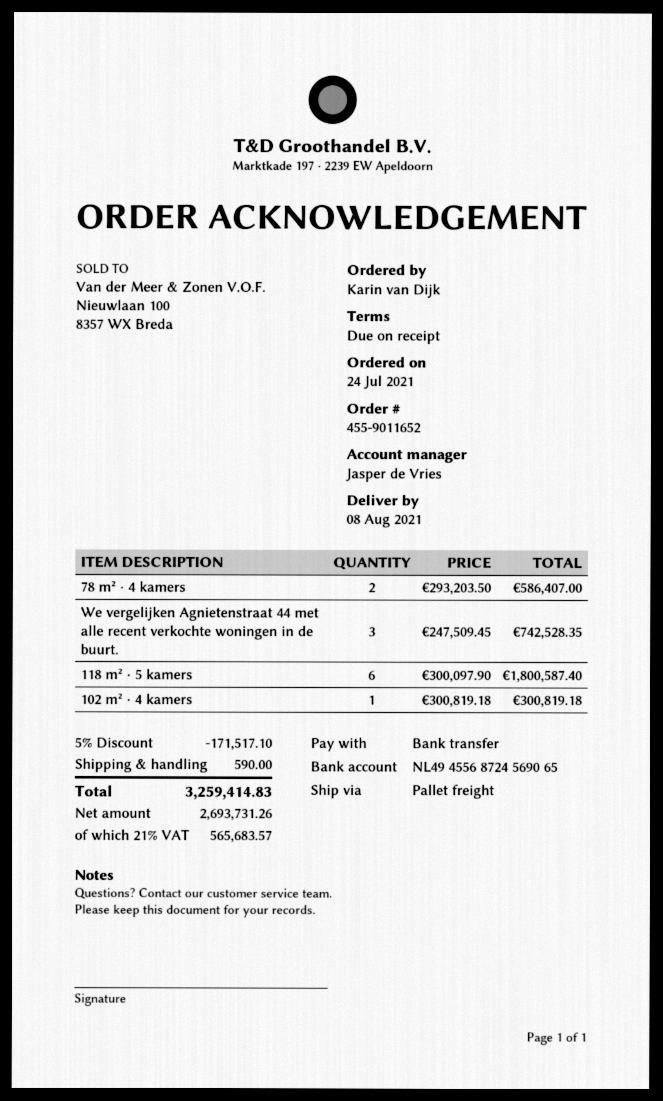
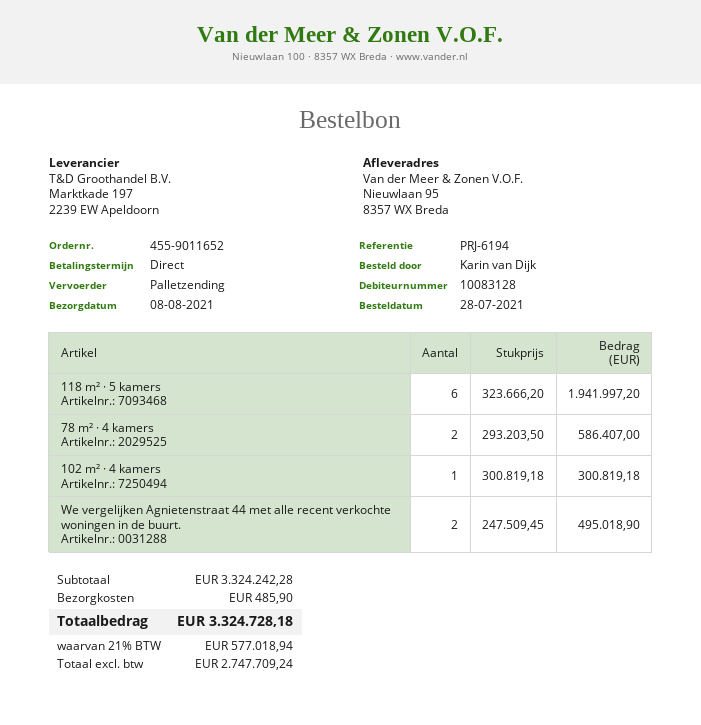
order date: 2021-07-24 -> 2021-07-28
We vergelijken Agnietenstraat 44 met alle recent verkochte woningen in de buurt.: 3 x 247509.45 = 742528.35 -> 2 x 247509.45 = 495018.90
118 m² · 5 kamers: 6 x 300097.90 = 1800587.40 -> 6 x 323666.20 = 1941997.20
discount: 5% = 171517.10 -> none
shipping: 590.00 -> 485.90
net: 2693731.26 -> 2747709.24
tax: 21% = 565683.57 -> 21% = 577018.94
total: 3259414.83 -> 3324728.18

